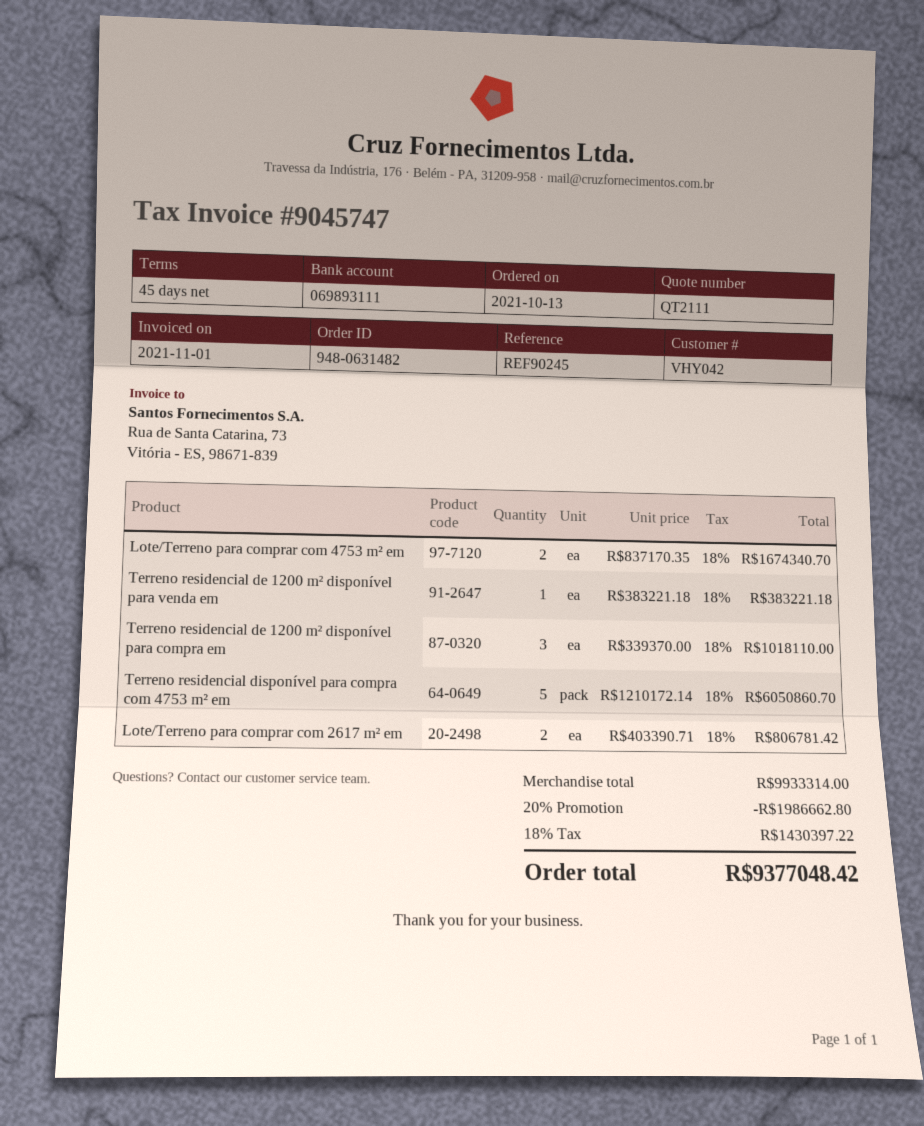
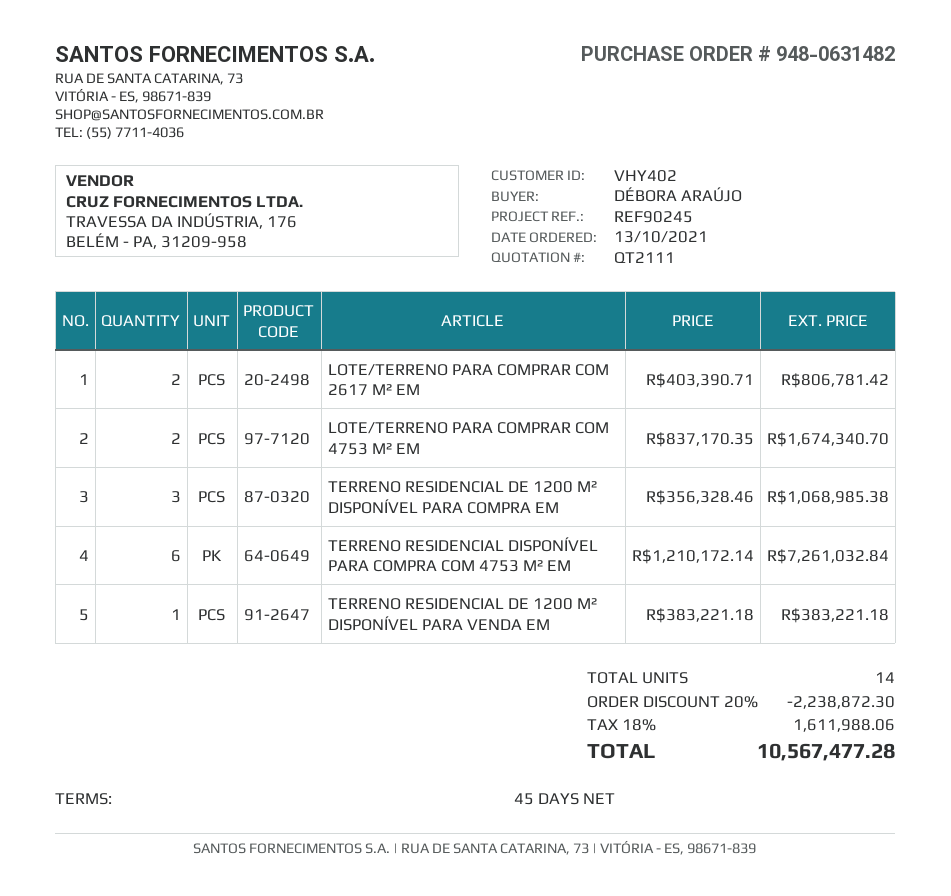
customer number: VHY042 -> VHY402
Terreno residencial de 1200 m² disponível para compra em: 3 x 339370.00 = 1018110.00 -> 3 x 356328.46 = 1068985.38
Terreno residencial disponível para compra com 4753 m² em: 5 x 1210172.14 = 6050860.70 -> 6 x 1210172.14 = 7261032.84
discount: 20% = 1986662.80 -> 20% = 2238872.30
tax: 18% = 1430397.22 -> 18% = 1611988.06
total: 9377048.42 -> 10567477.28

